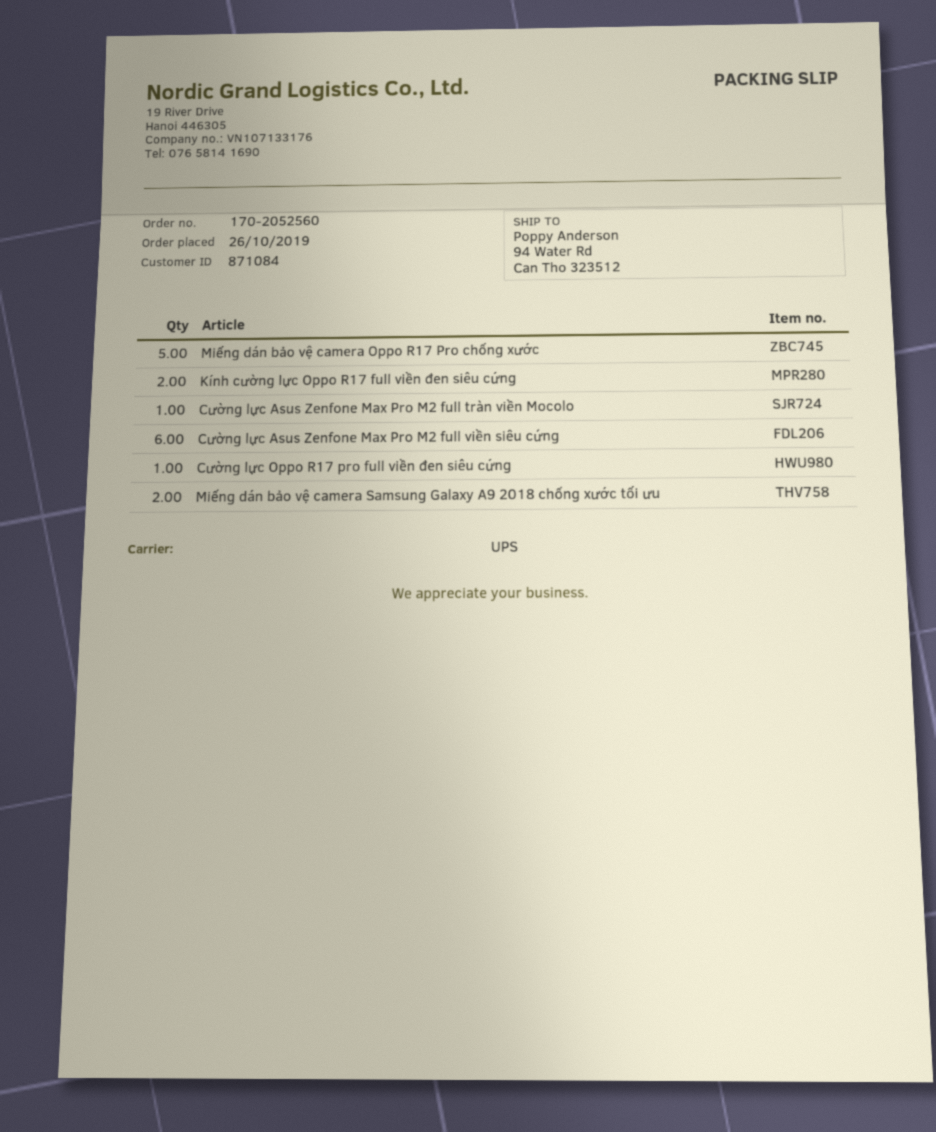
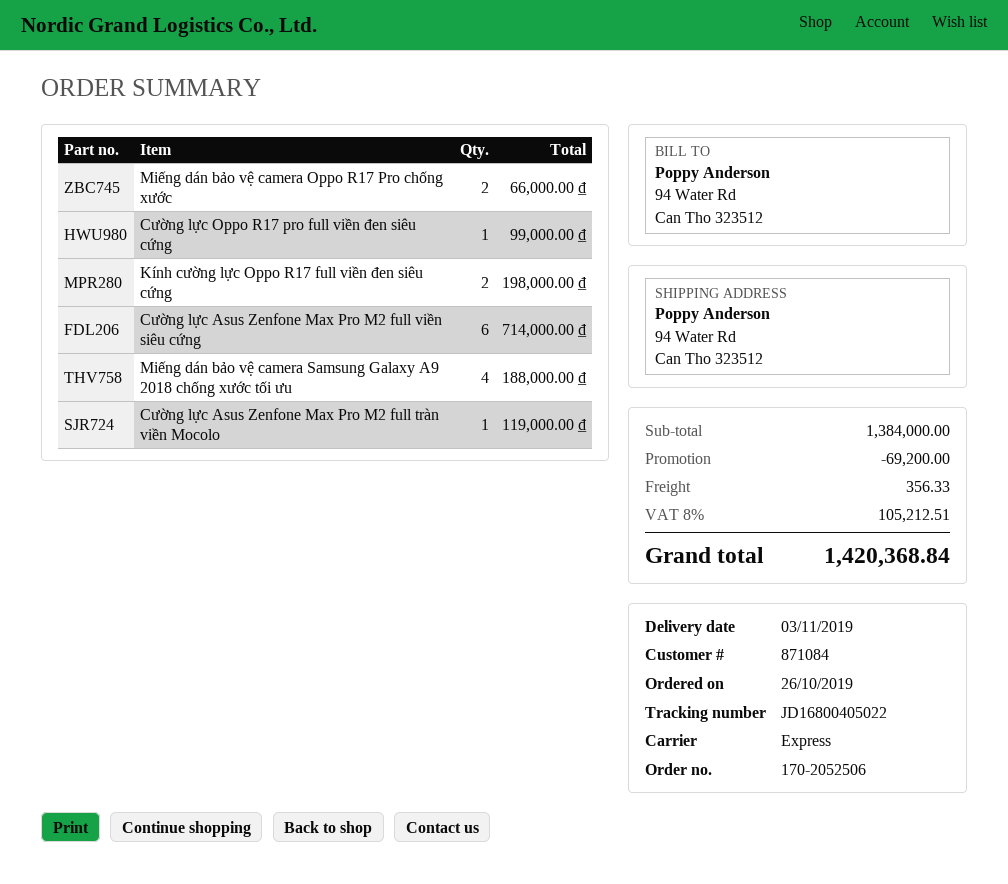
order number: 170-2052560 -> 170-2052506
shipping method: UPS -> express
Miếng dán bảo vệ camera Oppo R17 Pro chống xước: 5 -> 2
Miếng dán bảo vệ camera Samsung Galaxy A9 2018 chống xước tối ưu: 2 -> 4

